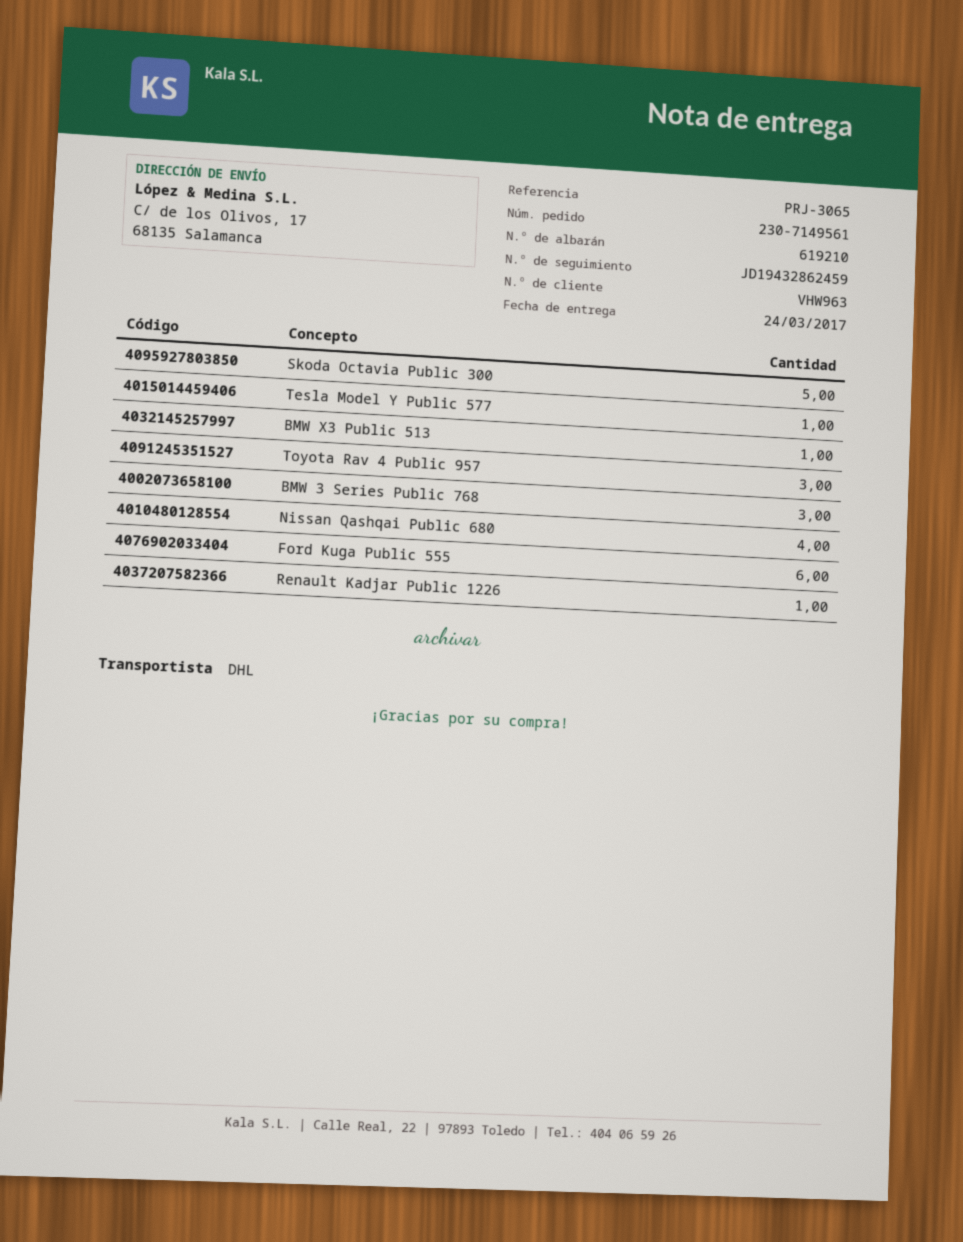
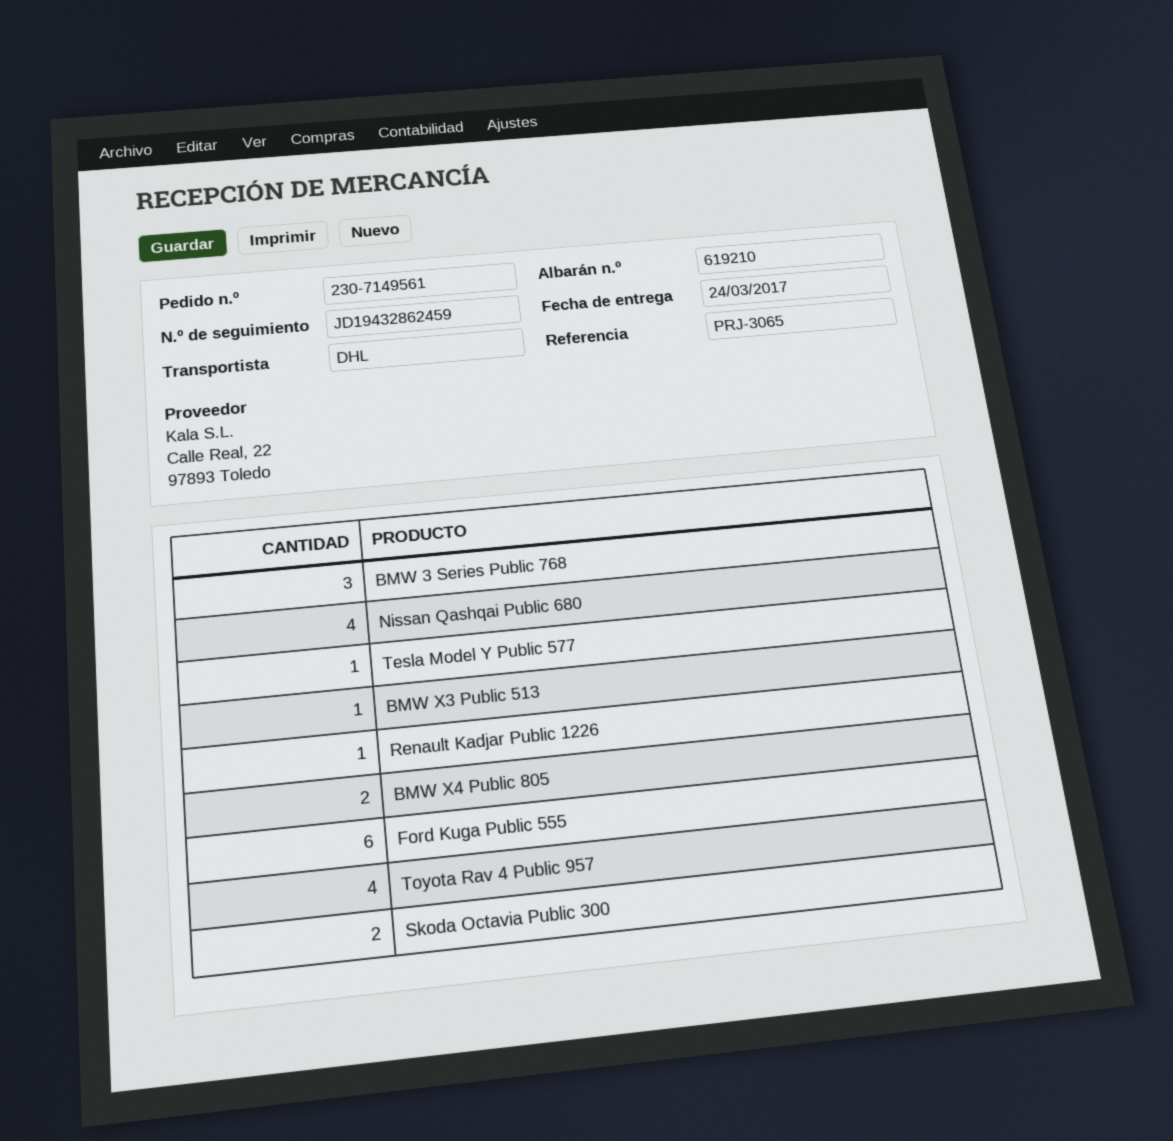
Skoda Octavia Public 300: 5 -> 2
Toyota Rav 4 Public 957: 3 -> 4
BMW X4 Public 805: none -> 2

